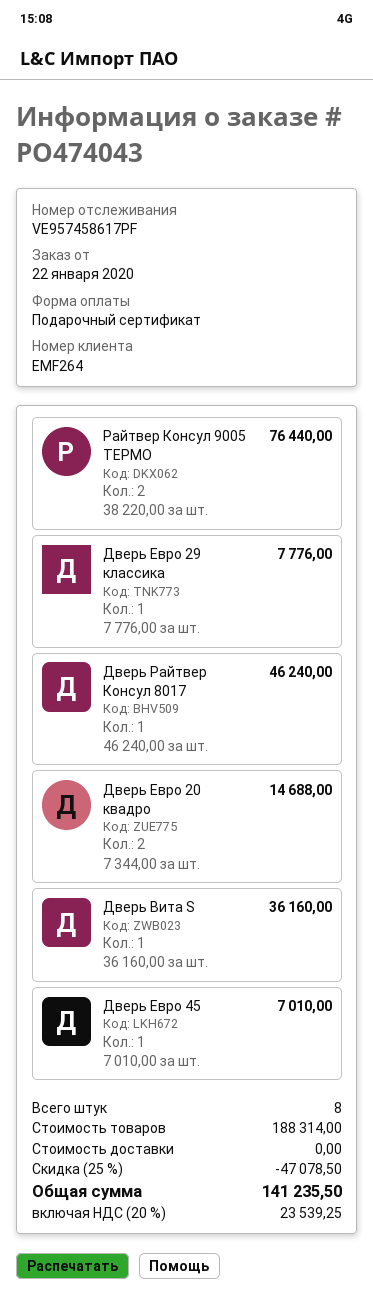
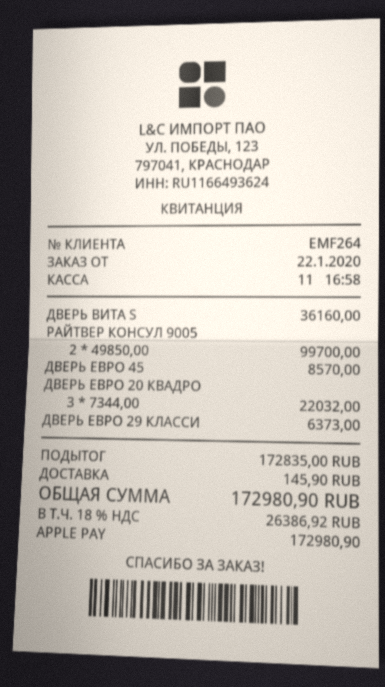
payment method: gift card -> Apple Pay
Райтвер Консул 9005 ТЕРМО: 2 x 38220.00 = 76440.00 -> 2 x 49850.00 = 99700.00
Дверь Евро 29 классика: 1 x 7776.00 = 7776.00 -> 1 x 6373.00 = 6373.00
Дверь Райтвер Консул 8017: 1 x 46240.00 = 46240.00 -> none
Дверь Евро 20 квадро: 2 x 7344.00 = 14688.00 -> 3 x 7344.00 = 22032.00
Дверь Евро 45: 1 x 7010.00 = 7010.00 -> 1 x 8570.00 = 8570.00
subtotal: 188314.00 -> 172835.00
discount: 25% = 47078.50 -> none
shipping: 0.00 -> 145.90
tax: 20% = 23539.25 -> 18% = 26386.92
total: 141235.50 -> 172980.90

